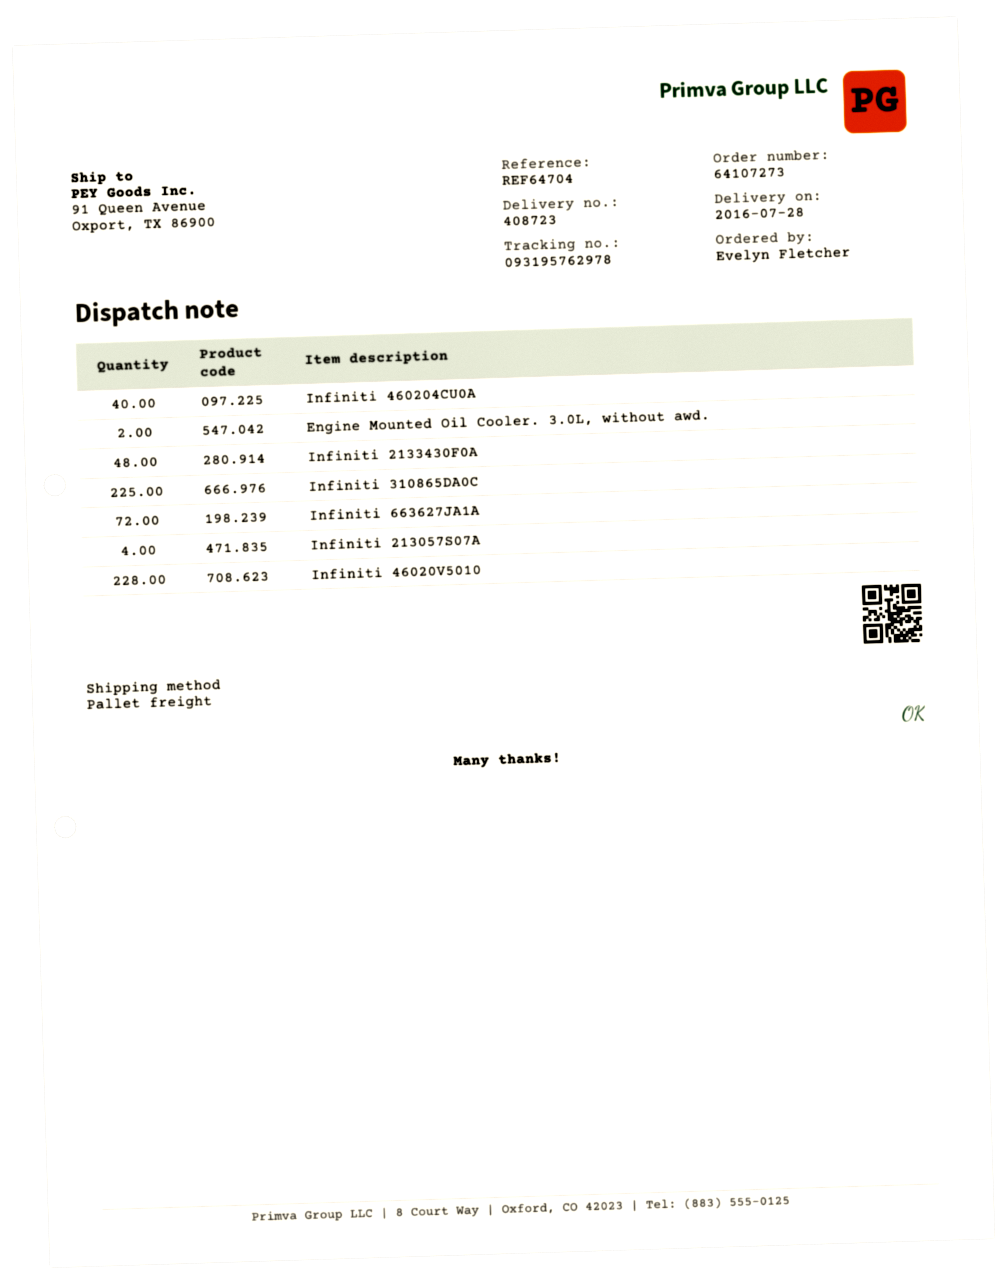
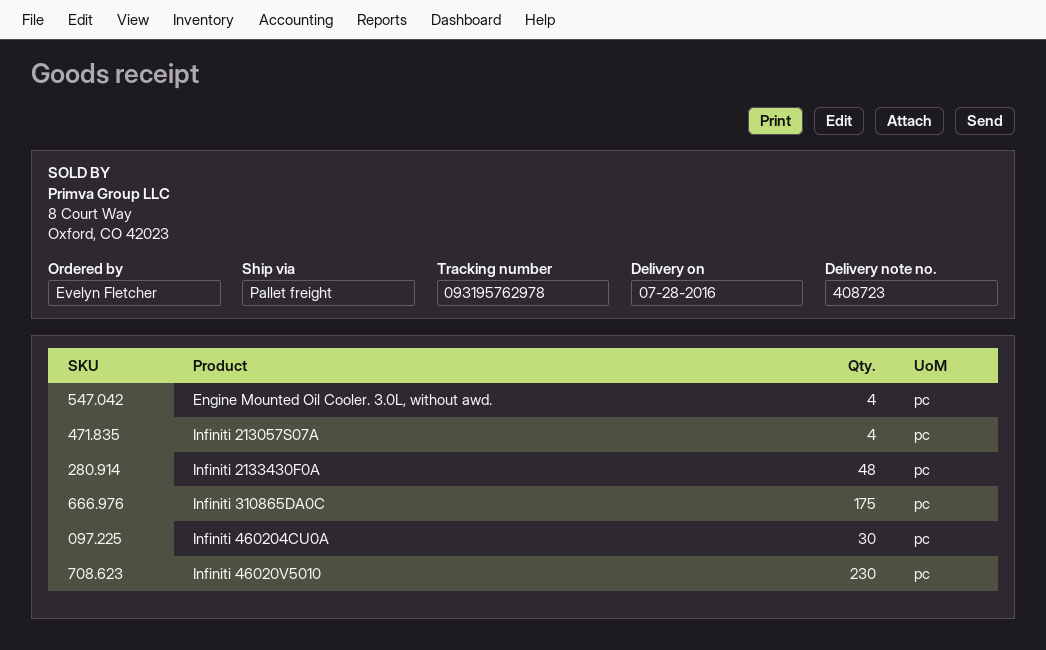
Infiniti 460204CU0A: 40 -> 30
Engine Mounted Oil Cooler. 3.0L, without awd.: 2 -> 4
Infiniti 310865DA0C: 225 -> 175
Infiniti 663627JA1A: 72 -> none
Infiniti 46020V5010: 228 -> 230

